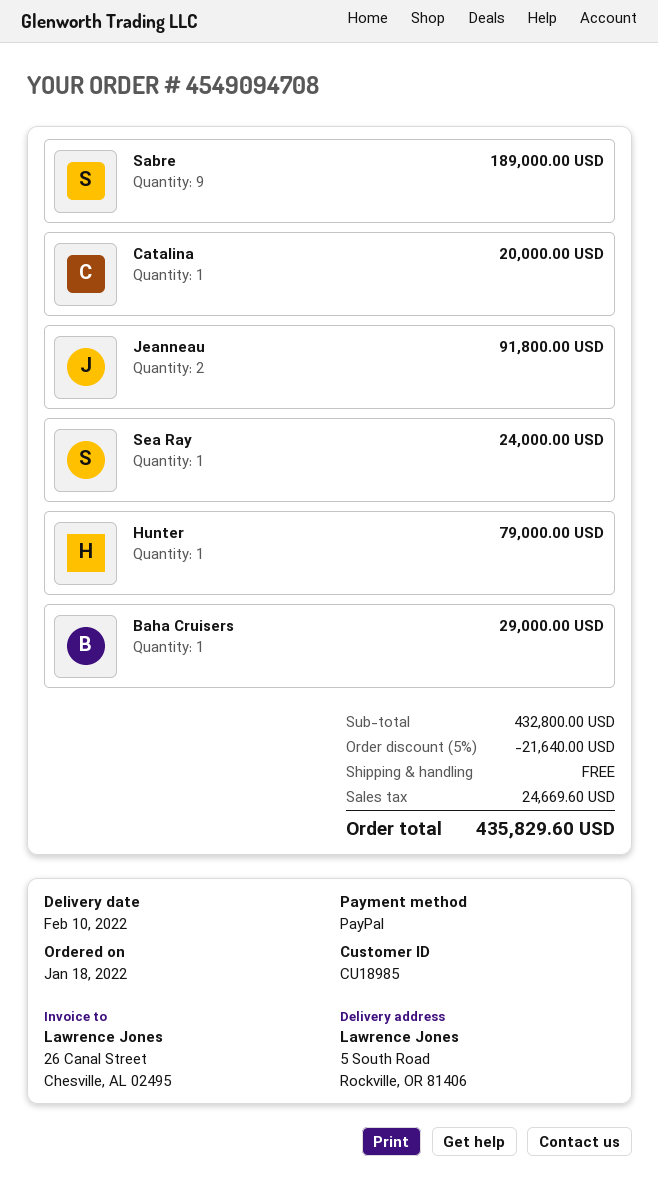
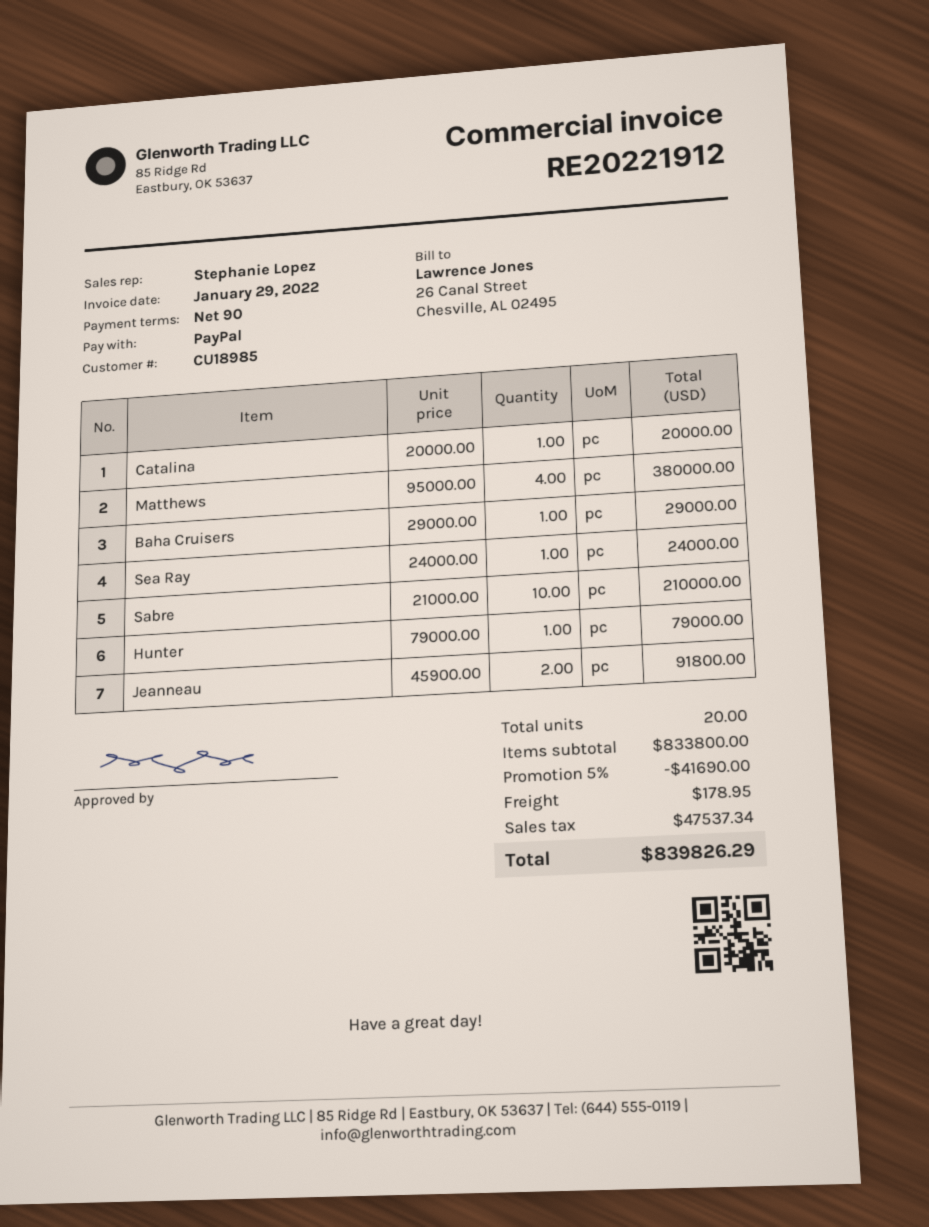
Sabre: 9 for 189000.00 -> 10 for 210000.00
Matthews: none -> 4 for 380000.00
subtotal: 432800.00 -> 833800.00
discount: 5% = 21640.00 -> 5% = 41690.00
shipping: 0.00 -> 178.95
tax: 24669.60 -> 47537.34
total: 435829.60 -> 839826.29

